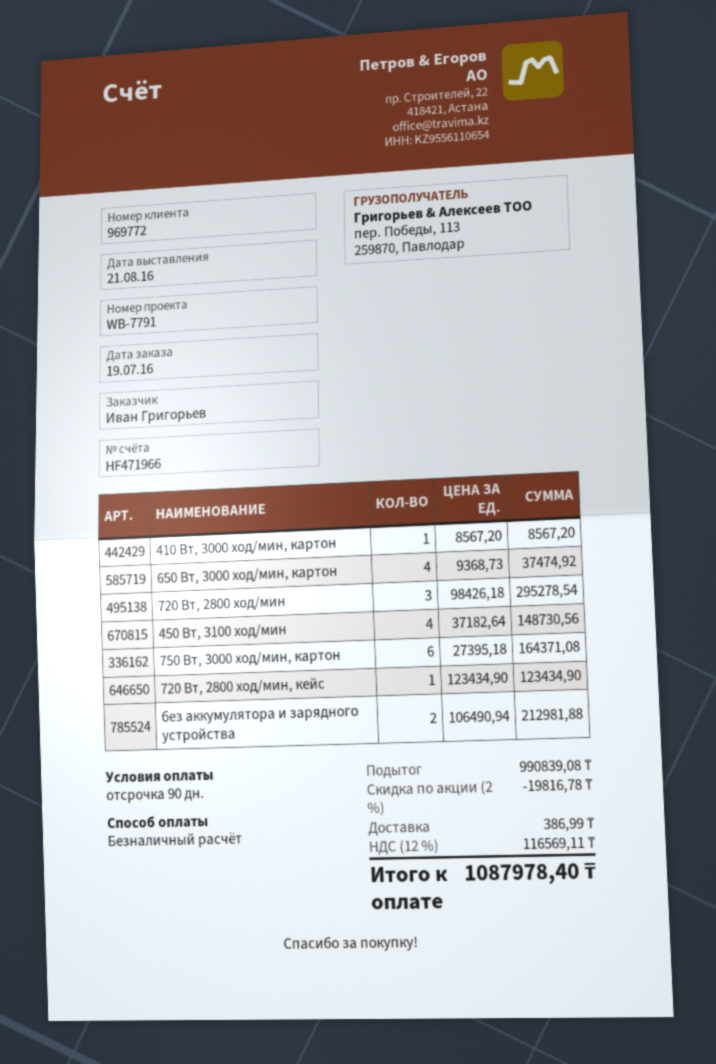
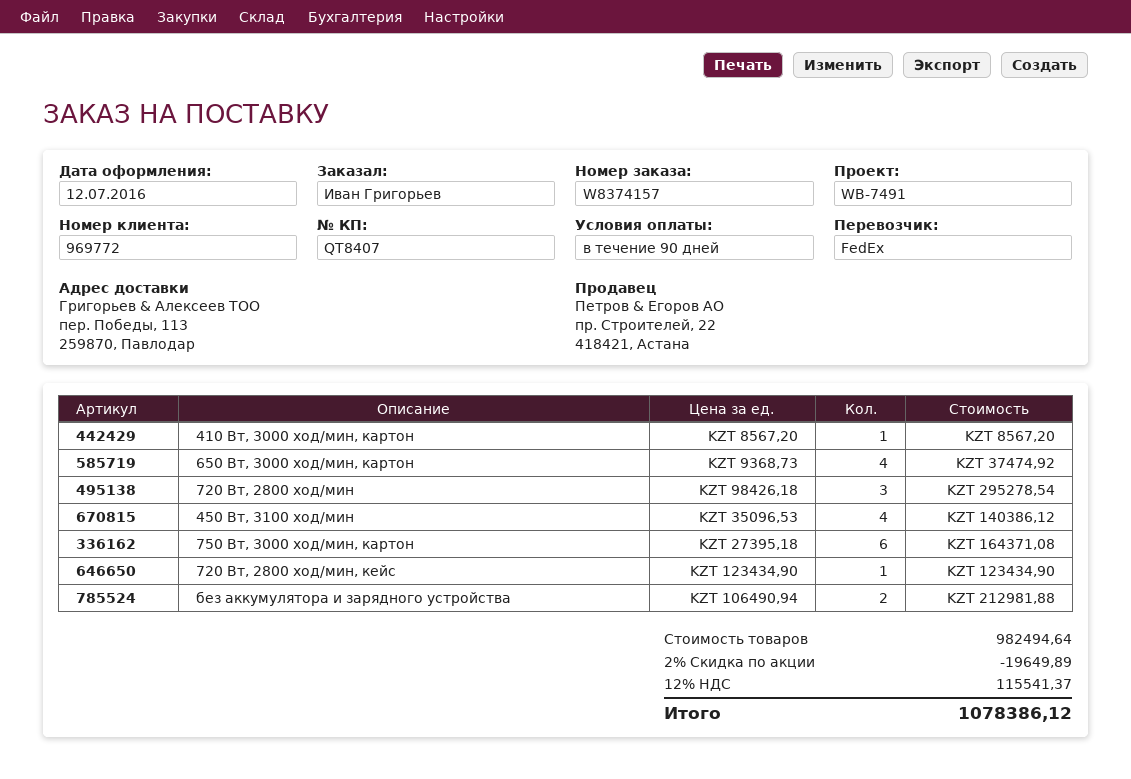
order date: 2016-07-19 -> 2016-07-12
reference: WB-7791 -> WB-7491
450 Вт, 3100 ход/мин: 4 x 37182.64 = 148730.56 -> 4 x 35096.53 = 140386.12
subtotal: 990839.08 -> 982494.64
discount: 2% = 19816.78 -> 2% = 19649.89
shipping: 386.99 -> none
tax: 12% = 116569.11 -> 12% = 115541.37
total: 1087978.40 -> 1078386.12

